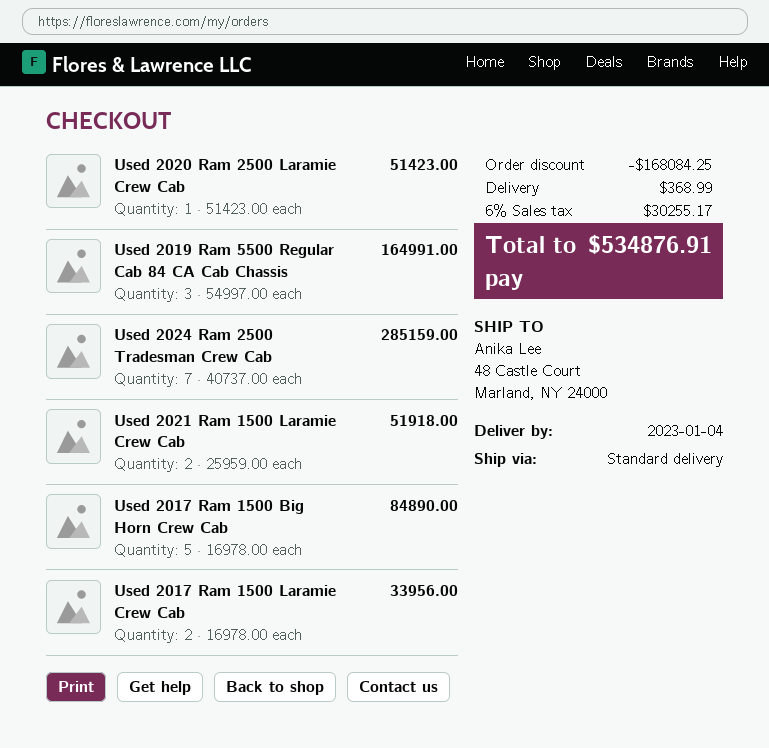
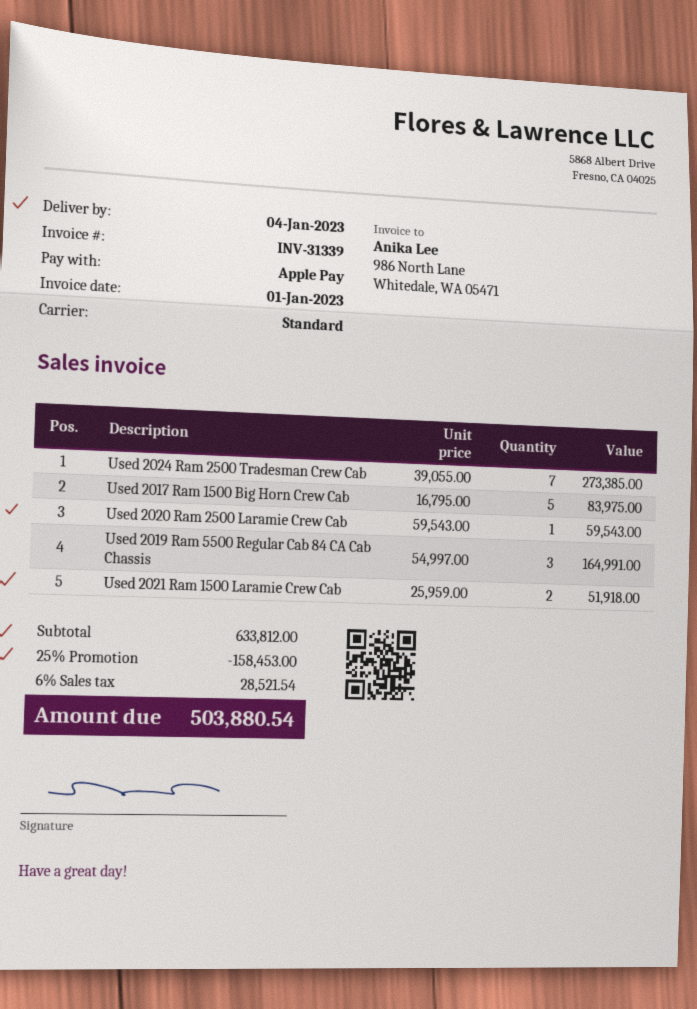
Used 2020 Ram 2500 Laramie Crew Cab: 1 x 51423.00 = 51423.00 -> 1 x 59543.00 = 59543.00
Used 2024 Ram 2500 Tradesman Crew Cab: 7 x 40737.00 = 285159.00 -> 7 x 39055.00 = 273385.00
Used 2017 Ram 1500 Big Horn Crew Cab: 5 x 16978.00 = 84890.00 -> 5 x 16795.00 = 83975.00
Used 2017 Ram 1500 Laramie Crew Cab: 2 x 16978.00 = 33956.00 -> none
discount: 168084.25 -> 158453.00
shipping: 368.99 -> none
tax: 6% = 30255.17 -> 6% = 28521.54
total: 534876.91 -> 503880.54

